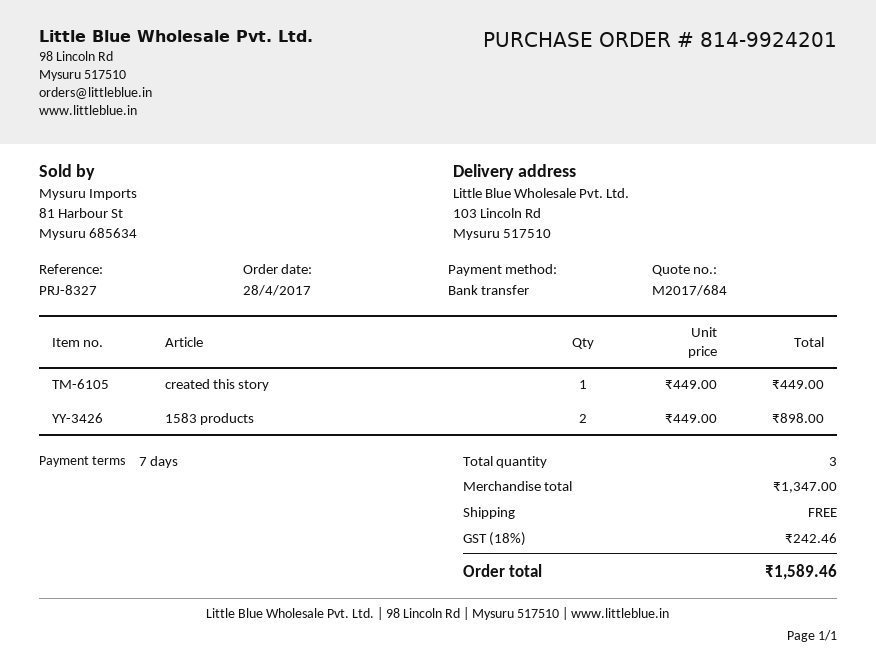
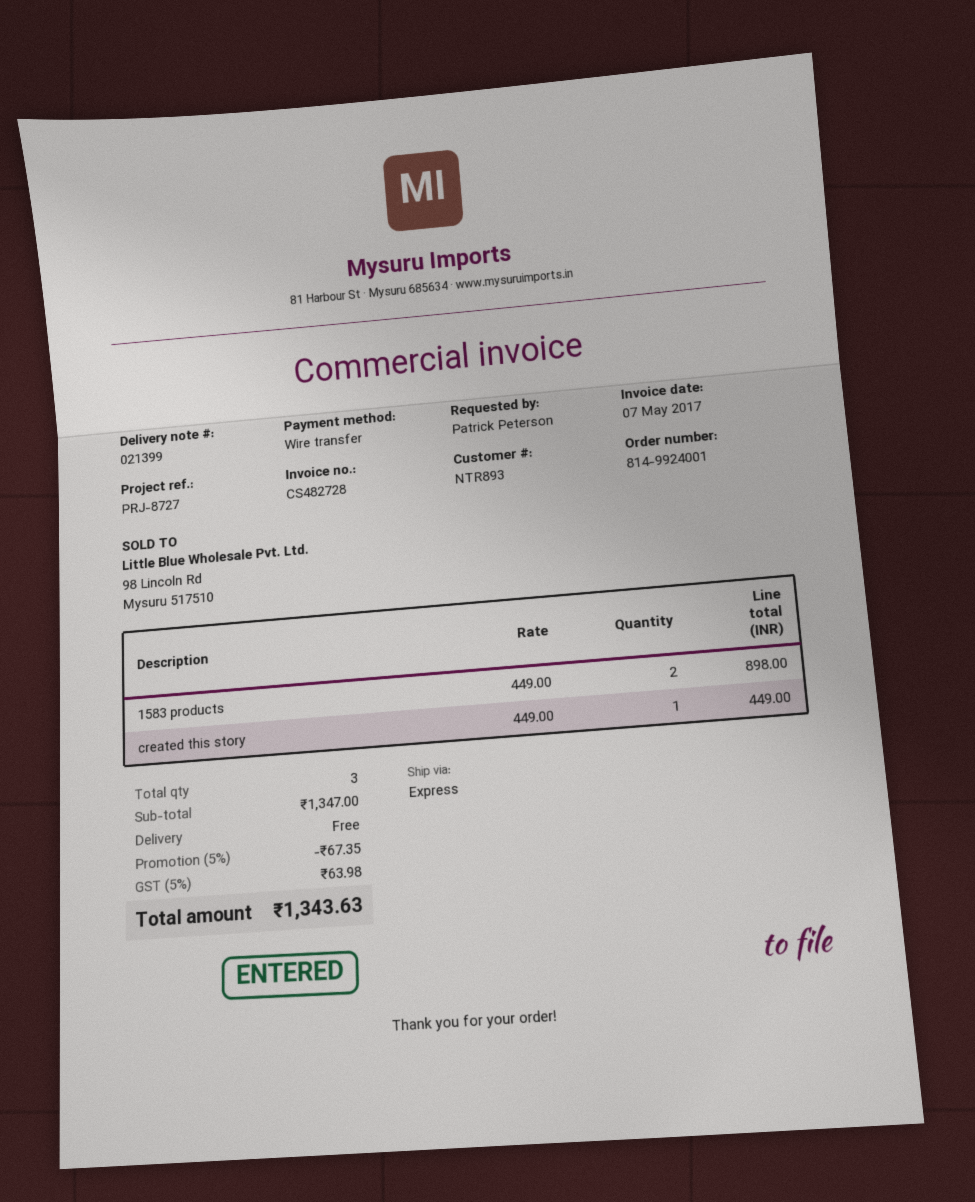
order number: 814-9924201 -> 814-9924001
reference: PRJ-8327 -> PRJ-8727
discount: none -> 5% = 67.35
tax: 18% = 242.46 -> 5% = 63.98
total: 1589.46 -> 1343.63

